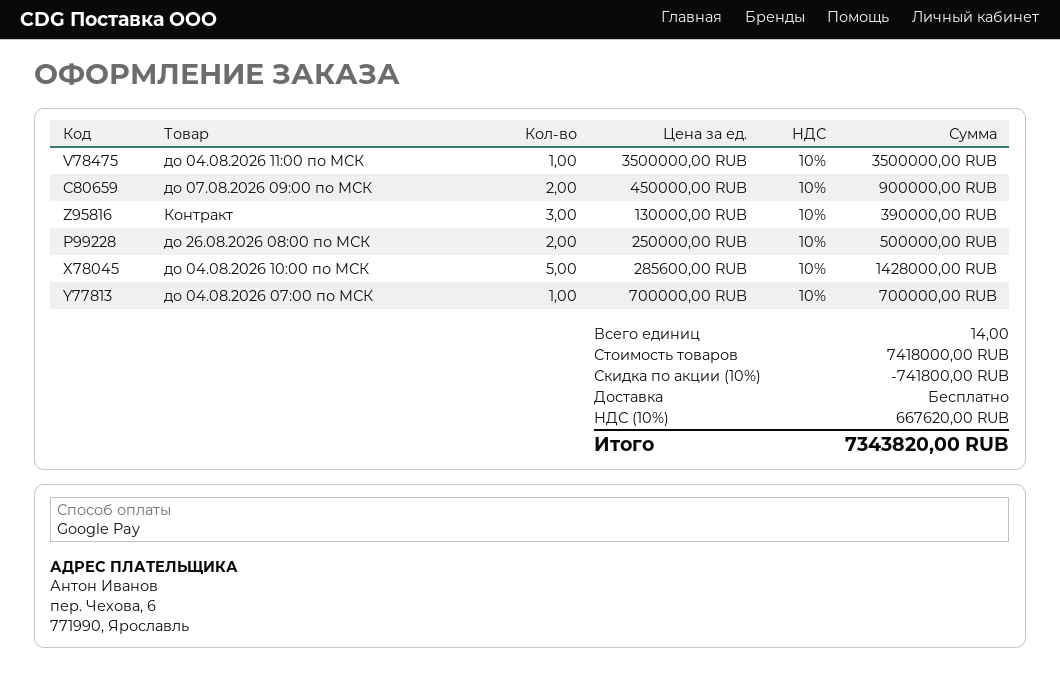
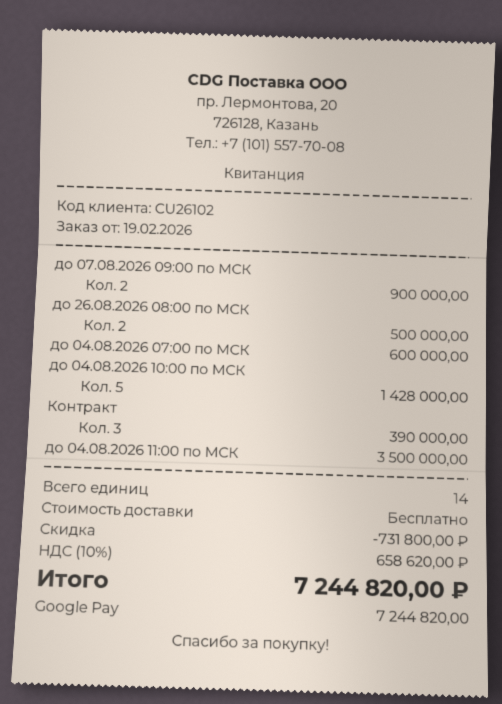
до 04.08.2026 07:00 по МСК: 1 for 700000.00 -> 1 for 600000.00
discount: 741800.00 -> 731800.00
tax: 10% = 667620.00 -> 10% = 658620.00
total: 7343820.00 -> 7244820.00

